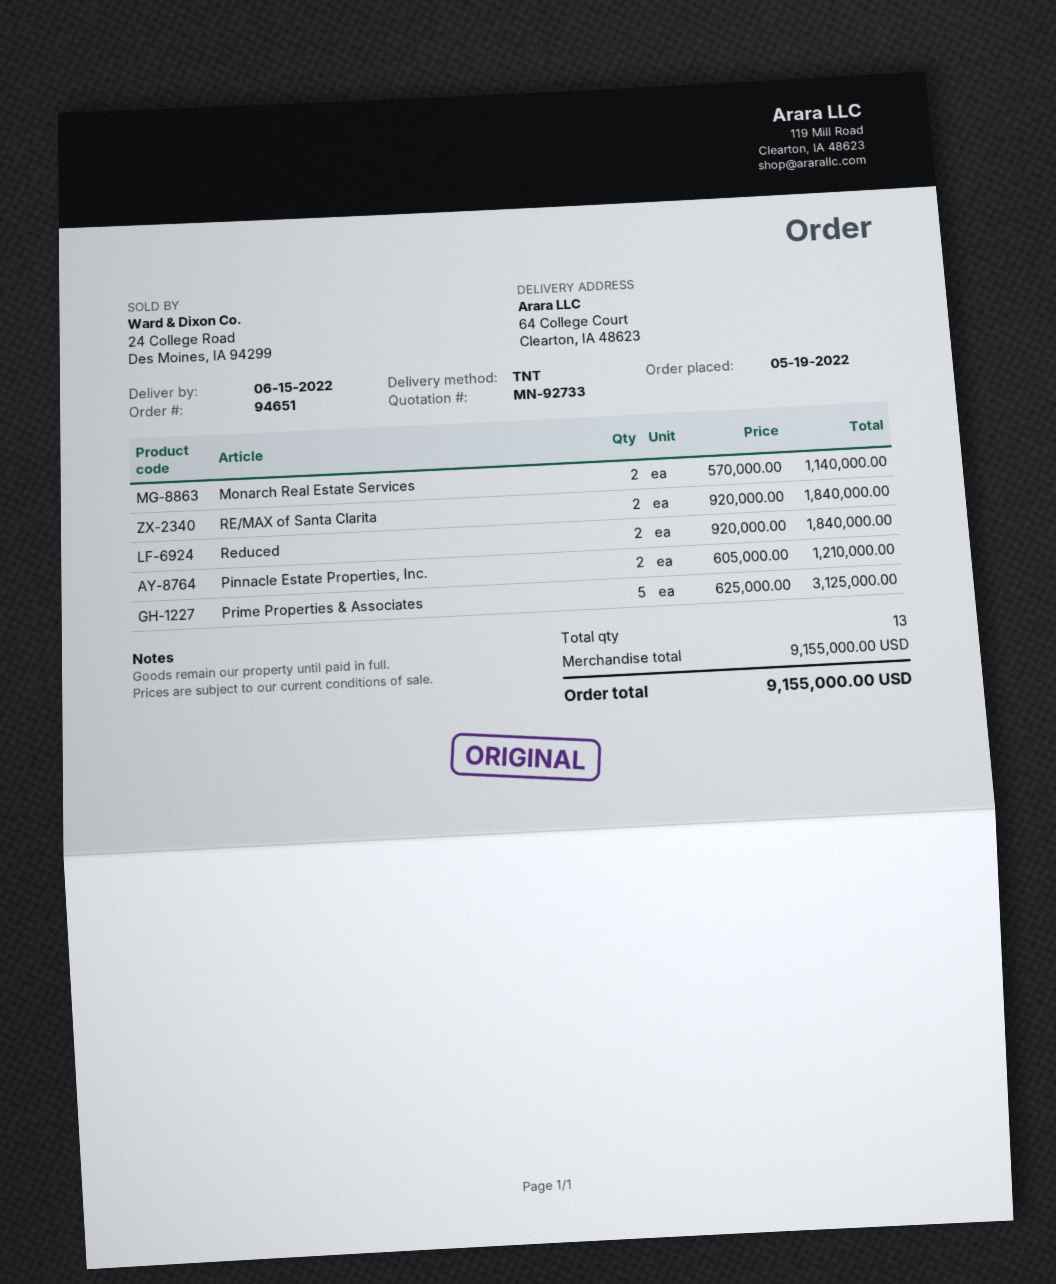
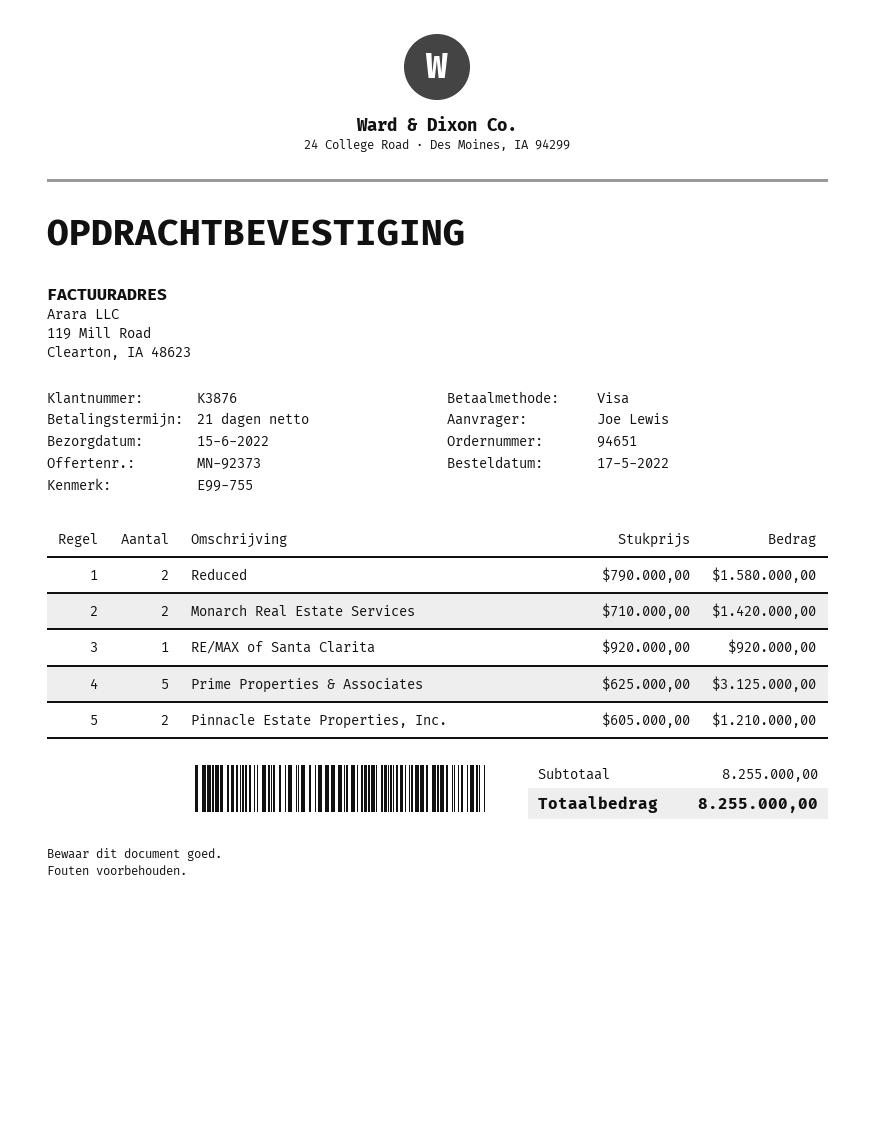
quote number: MN-92733 -> MN-92373
order date: 2022-05-19 -> 2022-05-17
Monarch Real Estate Services: 2 x 570000.00 = 1140000.00 -> 2 x 710000.00 = 1420000.00
RE/MAX of Santa Clarita: 2 x 920000.00 = 1840000.00 -> 1 x 920000.00 = 920000.00
Reduced: 2 x 920000.00 = 1840000.00 -> 2 x 790000.00 = 1580000.00
subtotal: 9155000.00 -> 8255000.00
total: 9155000.00 -> 8255000.00

